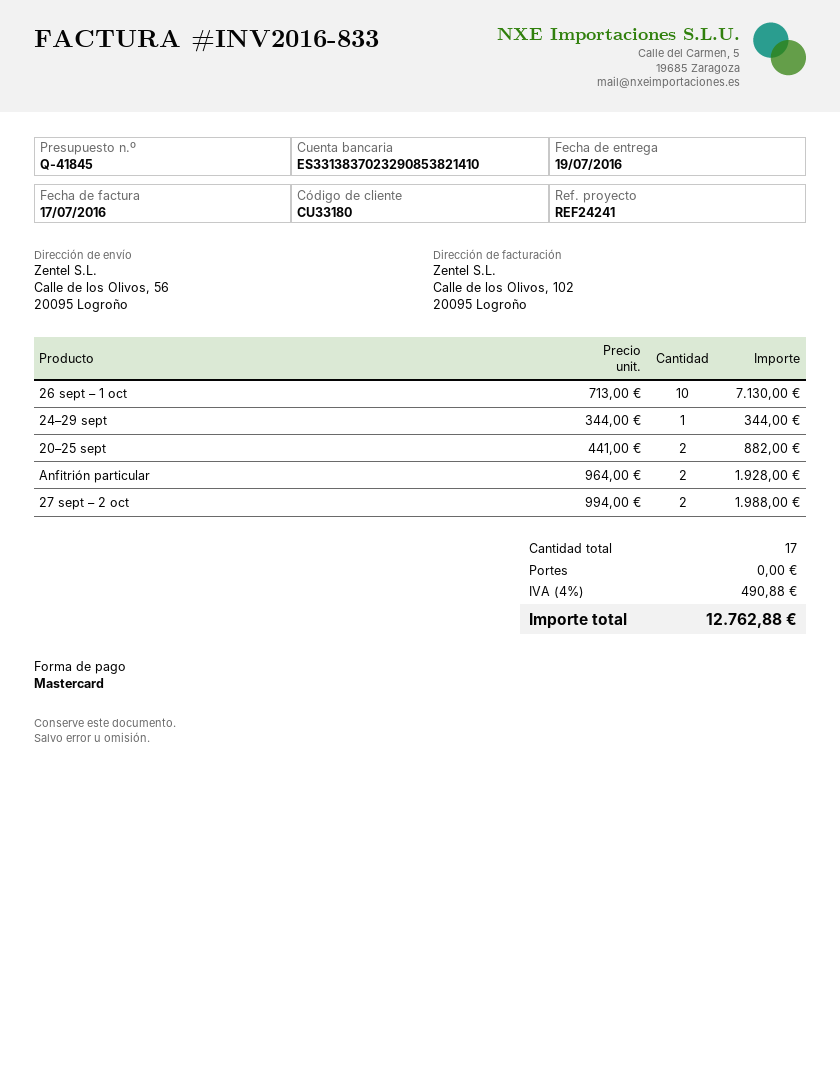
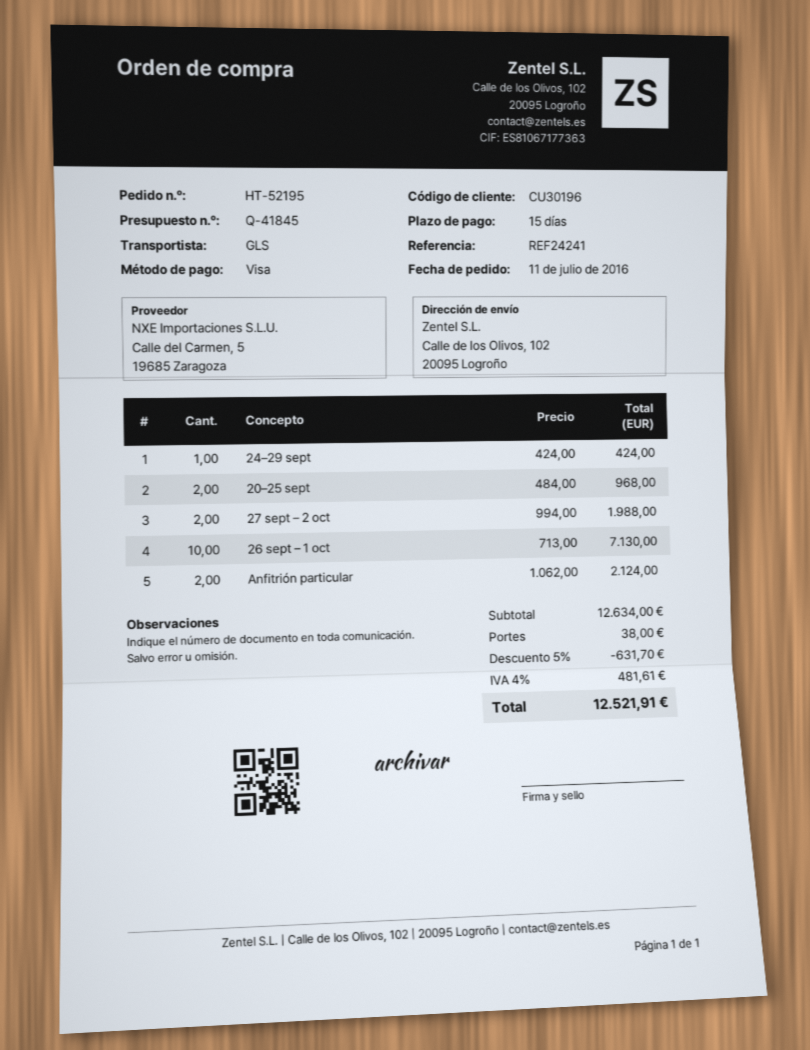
customer number: CU33180 -> CU30196
payment method: Mastercard -> Visa
ship to: Calle de los Olivos, 56, 20095 Logroño -> Calle de los Olivos, 102, 20095 Logroño
24–29 sept: 1 x 344.00 = 344.00 -> 1 x 424.00 = 424.00
20–25 sept: 2 x 441.00 = 882.00 -> 2 x 484.00 = 968.00
Anfitrión particular: 2 x 964.00 = 1928.00 -> 2 x 1062.00 = 2124.00
discount: none -> 5% = 631.70
shipping: 0.00 -> 38.00
tax: 4% = 490.88 -> 4% = 481.61
total: 12762.88 -> 12521.91

